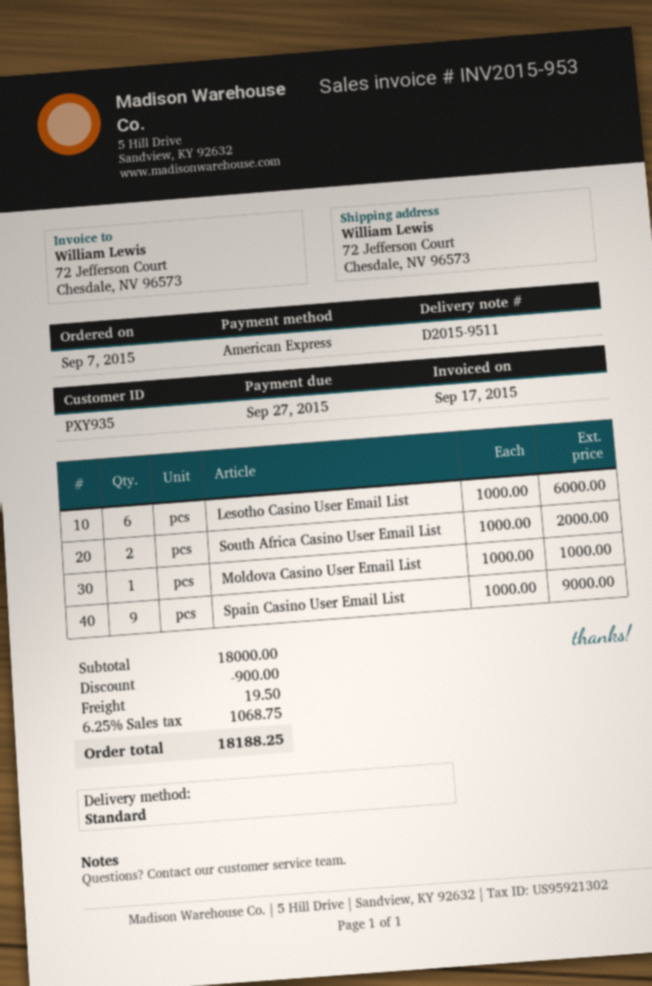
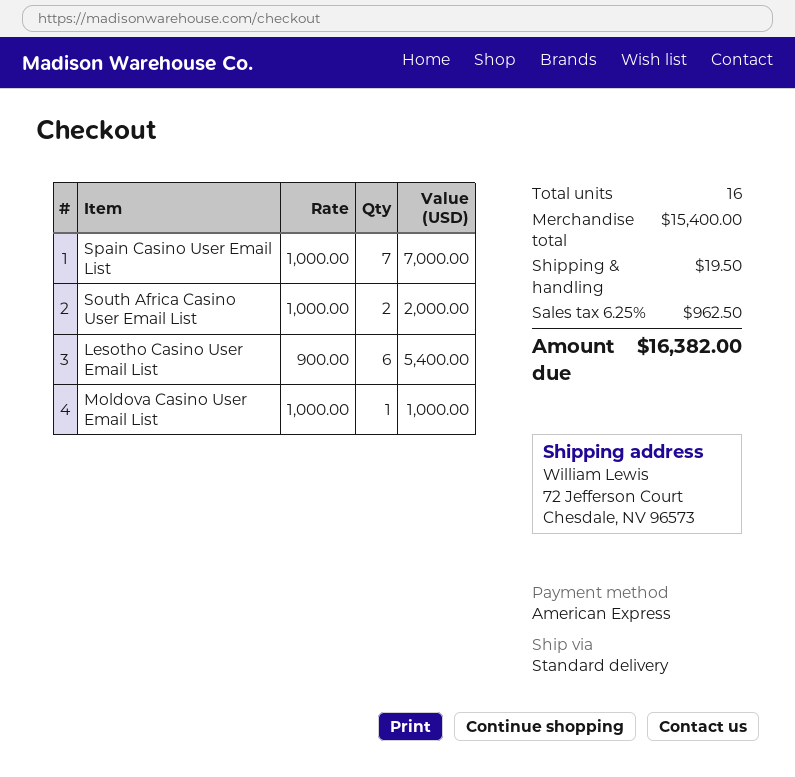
Lesotho Casino User Email List: 6 x 1000.00 = 6000.00 -> 6 x 900.00 = 5400.00
Spain Casino User Email List: 9 x 1000.00 = 9000.00 -> 7 x 1000.00 = 7000.00
subtotal: 18000.00 -> 15400.00
discount: 900.00 -> none
tax: 6.25% = 1068.75 -> 6.25% = 962.50
total: 18188.25 -> 16382.00

